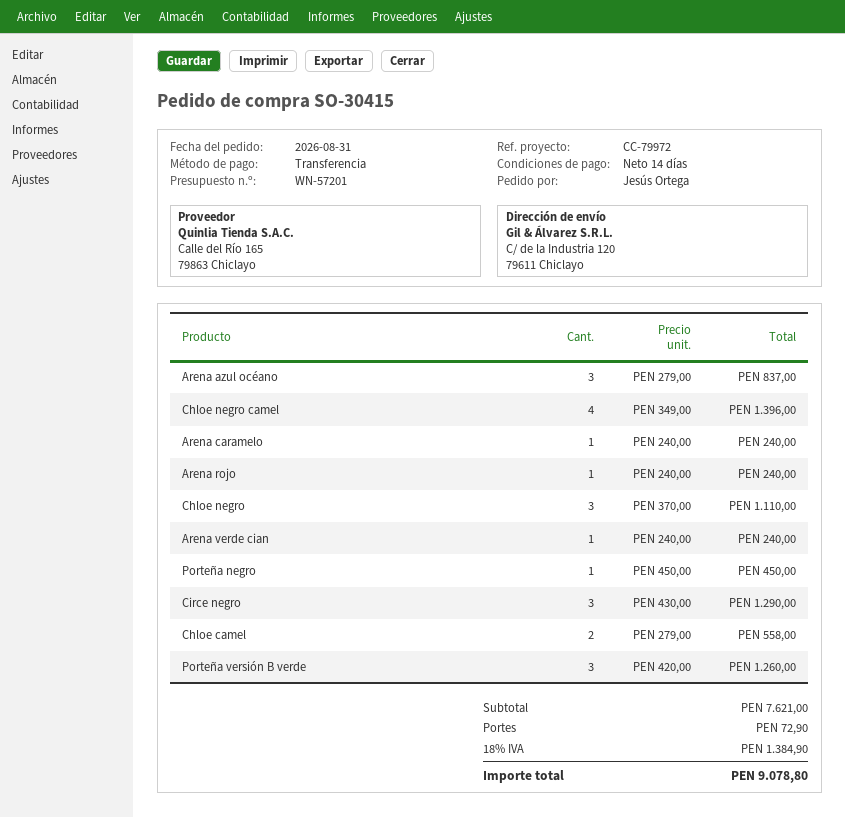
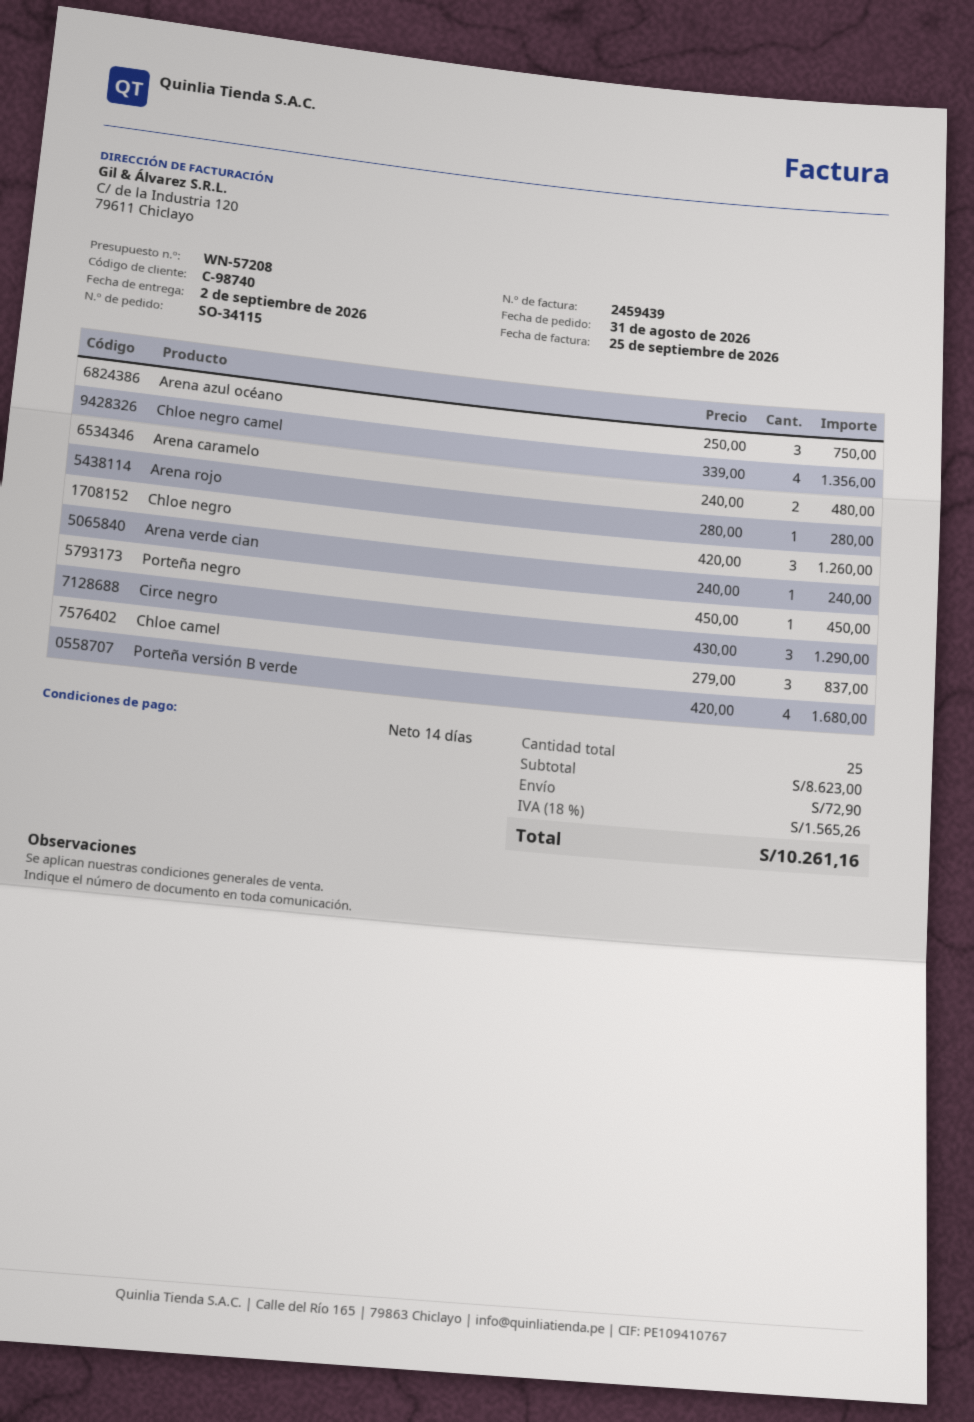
quote number: WN-57201 -> WN-57208
order number: SO-30415 -> SO-34115
Arena azul océano: 3 x 279.00 = 837.00 -> 3 x 250.00 = 750.00
Chloe negro camel: 4 x 349.00 = 1396.00 -> 4 x 339.00 = 1356.00
Arena caramelo: 1 x 240.00 = 240.00 -> 2 x 240.00 = 480.00
Arena rojo: 1 x 240.00 = 240.00 -> 1 x 280.00 = 280.00
Chloe negro: 3 x 370.00 = 1110.00 -> 3 x 420.00 = 1260.00
Chloe camel: 2 x 279.00 = 558.00 -> 3 x 279.00 = 837.00
Porteña versión B verde: 3 x 420.00 = 1260.00 -> 4 x 420.00 = 1680.00
subtotal: 7621.00 -> 8623.00
tax: 18% = 1384.90 -> 18% = 1565.26
total: 9078.80 -> 10261.16

